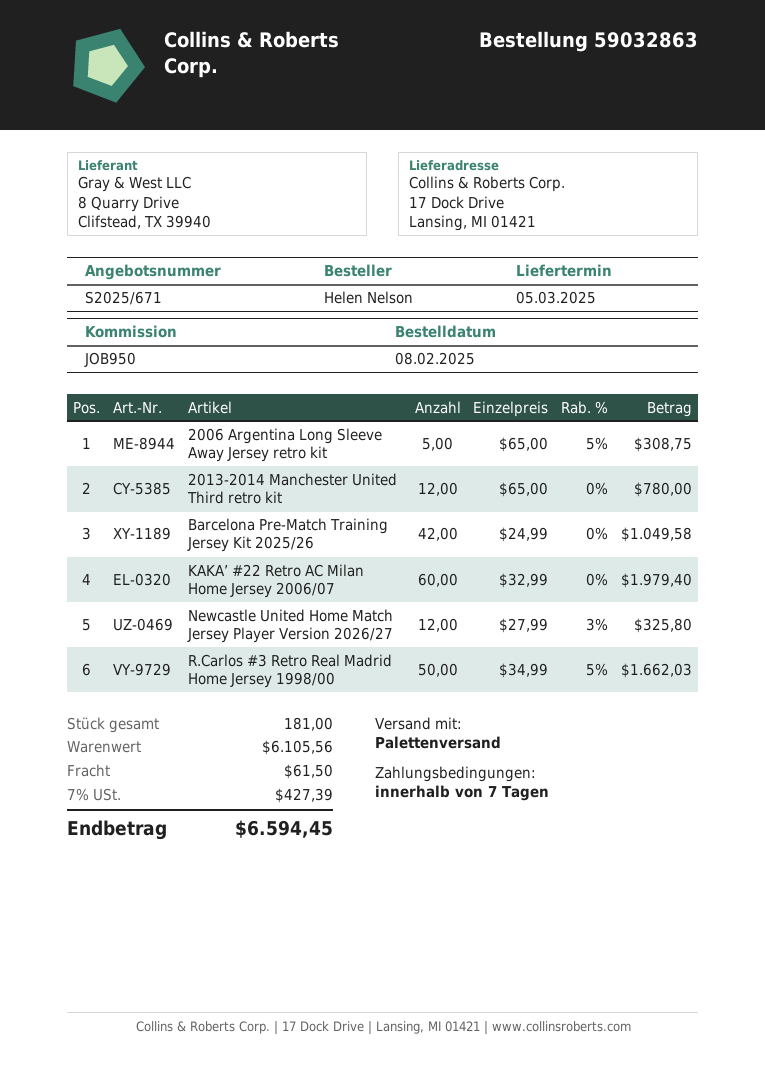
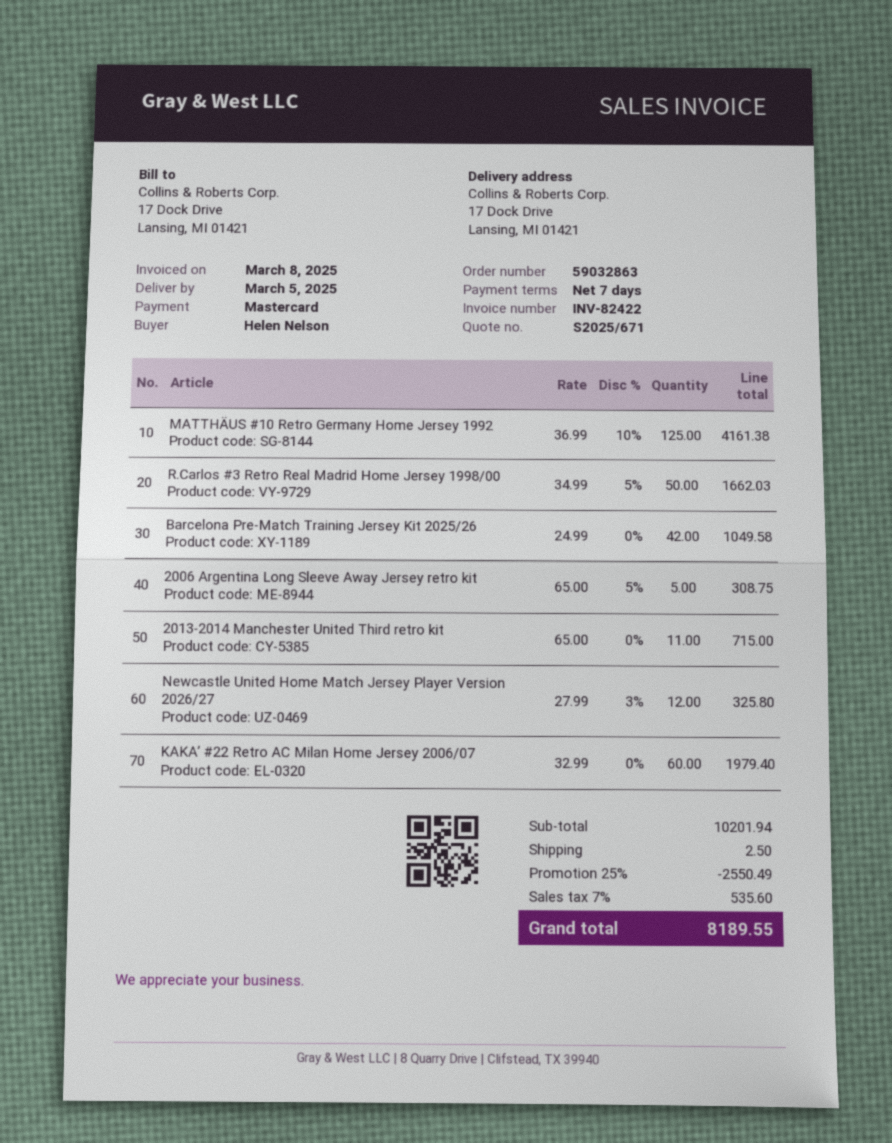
2013-2014 Manchester United Third retro kit: 12 x 65.00 = 780.00 -> 11 x 65.00 = 715.00
MATTHÄUS #10 Retro Germany Home Jersey 1992: none -> 125 x 36.99 - 10% = 4161.38
subtotal: 6105.56 -> 10201.94
discount: none -> 25% = 2550.49
shipping: 61.50 -> 2.50
tax: 7% = 427.39 -> 7% = 535.60
total: 6594.45 -> 8189.55

